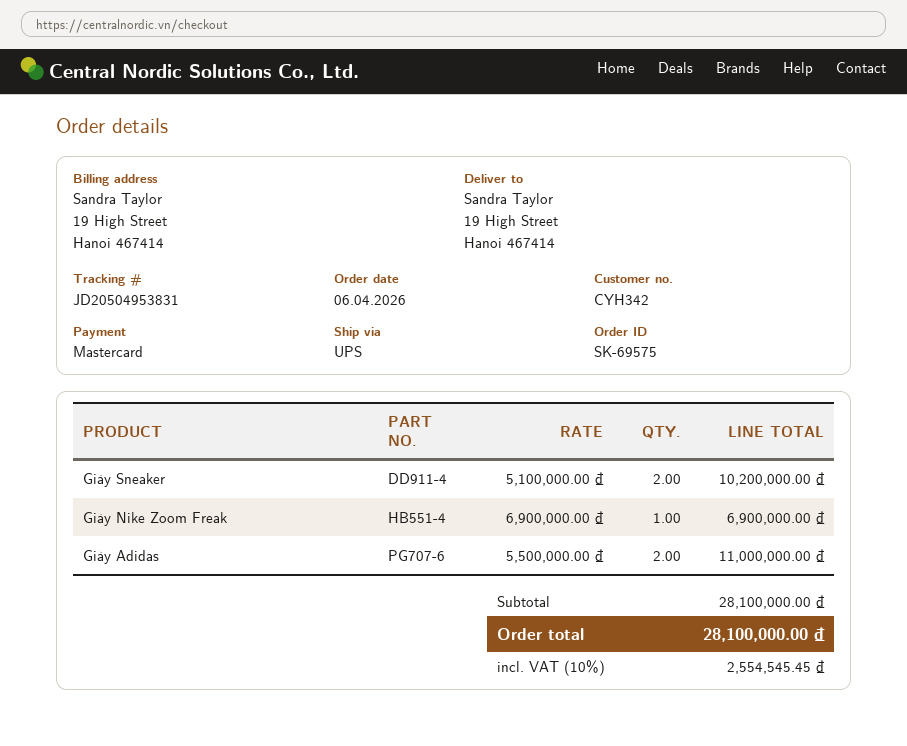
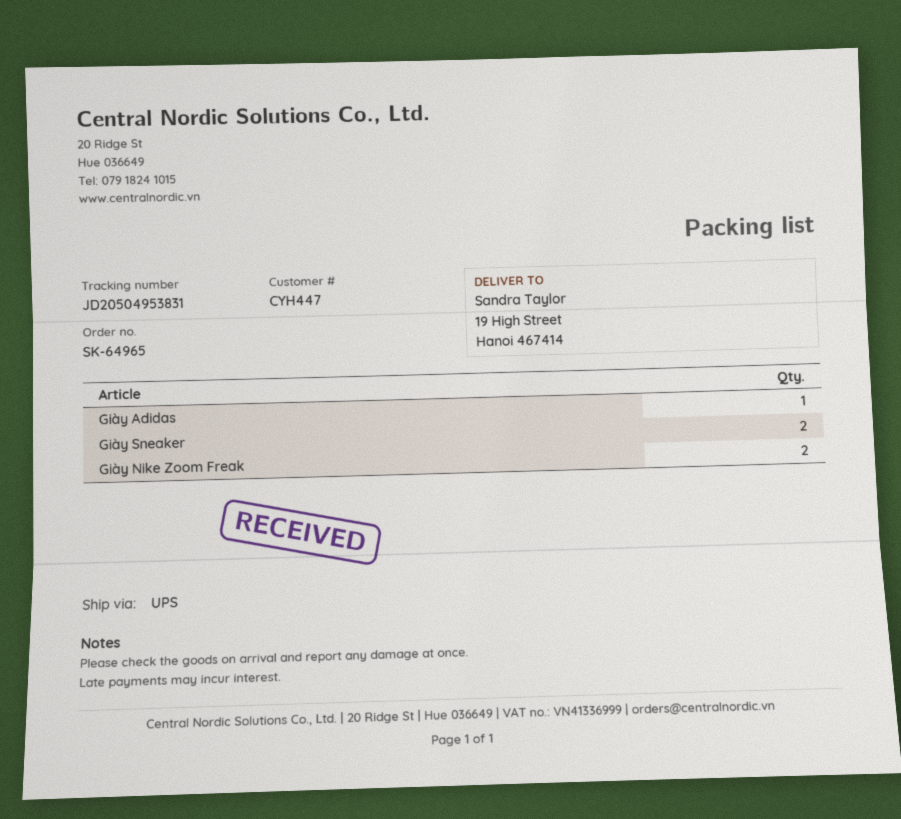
order number: SK-69575 -> SK-64965
customer number: CYH342 -> CYH447
Giày Nike Zoom Freak: 1 -> 2
Giày Adidas: 2 -> 1

